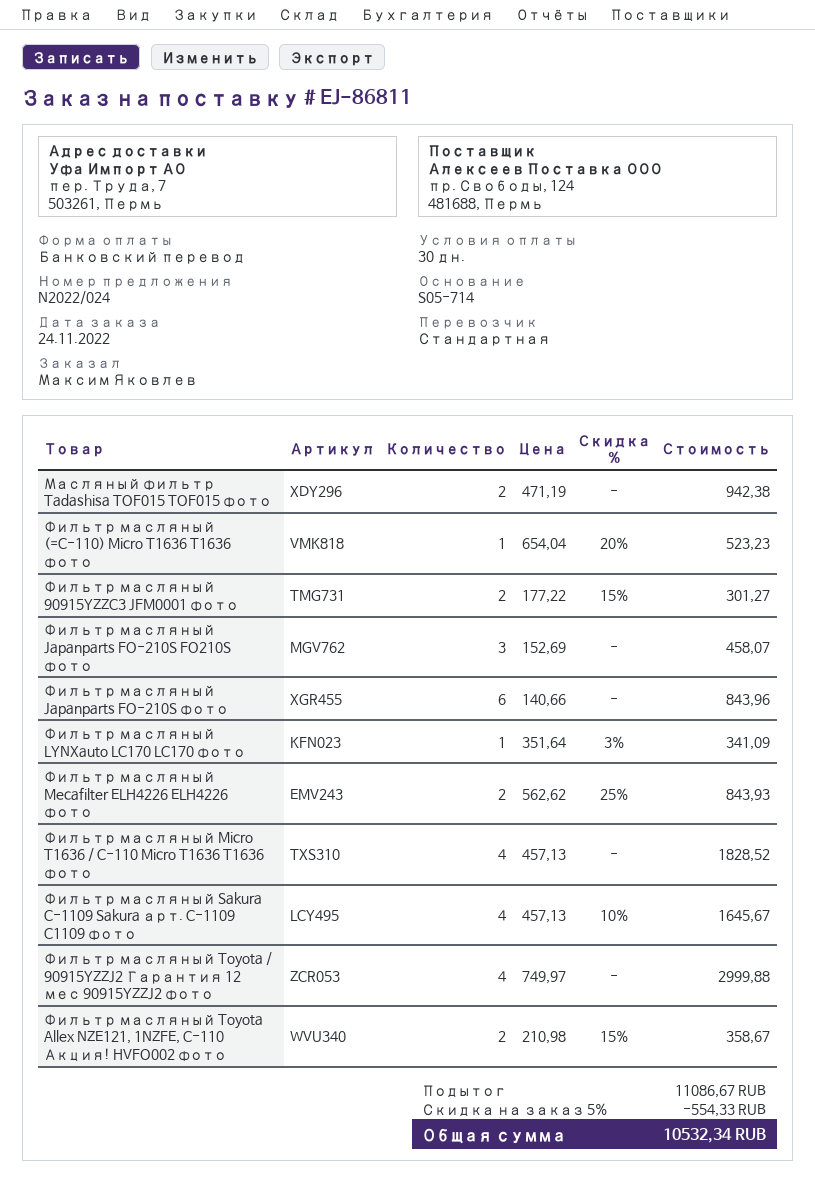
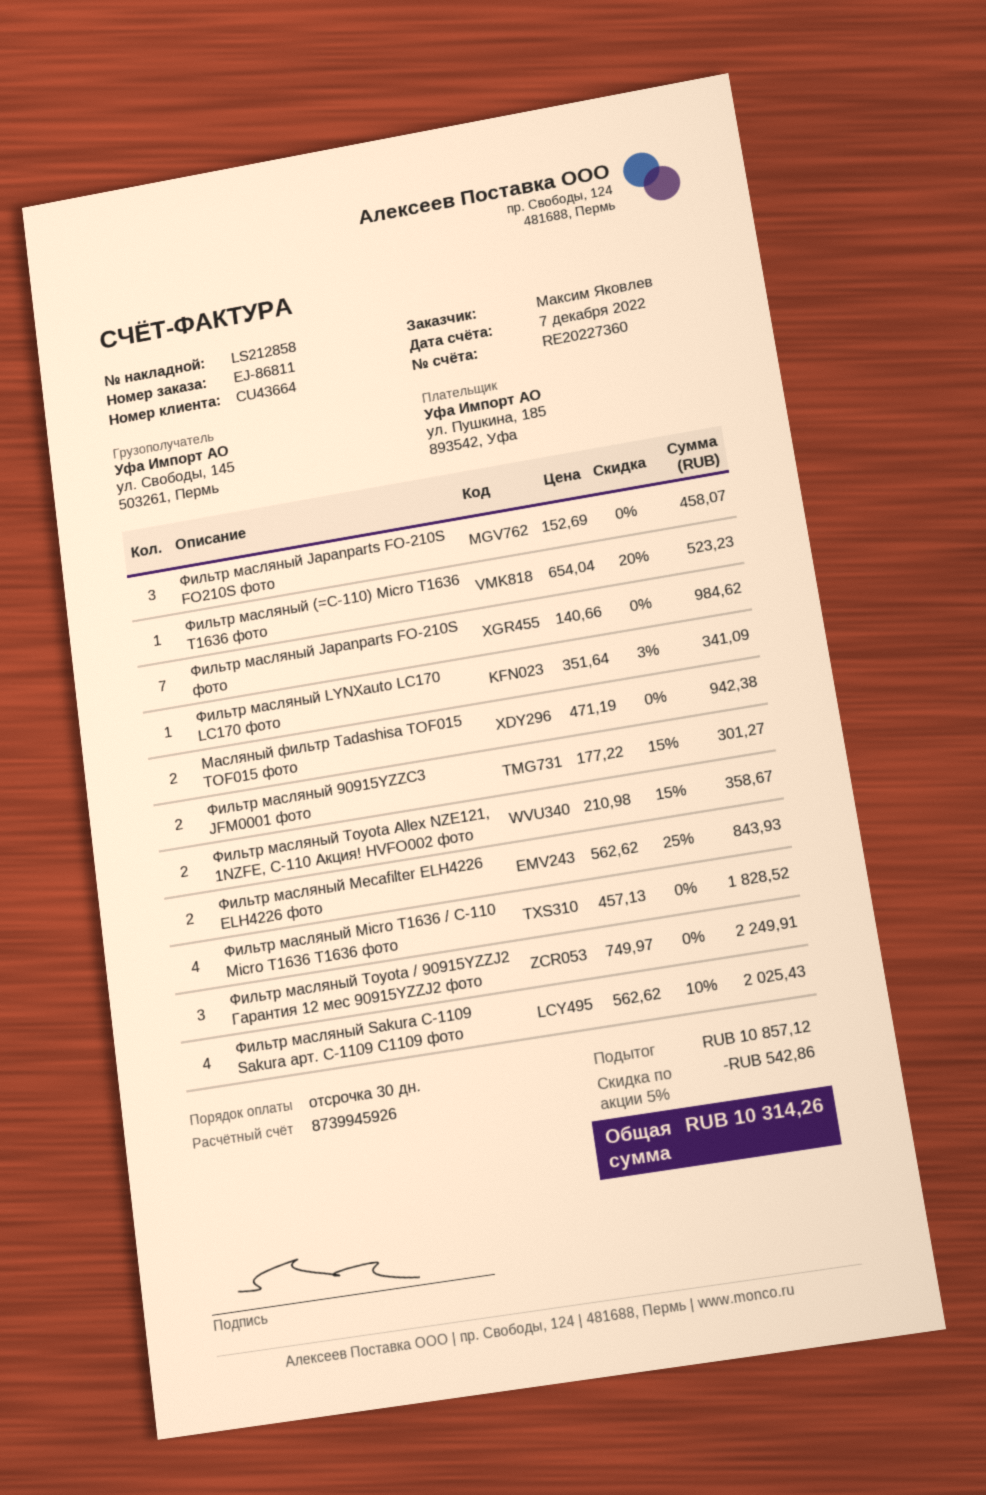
ship to: пер. Труда, 7, 503261, Пермь -> ул. Свободы, 145, 503261, Пермь
Фильтр масляный Japanparts FO-210S фото: 6 x 140.66 = 843.96 -> 7 x 140.66 = 984.62
Фильтр масляный Sakura C-1109 Sakura арт. C-1109 C1109 фото: 4 x 457.13 - 10% = 1645.67 -> 4 x 562.62 - 10% = 2025.43
Фильтр масляный Toyota / 90915YZZJ2 Гарантия 12 мес 90915YZZJ2 фото: 4 x 749.97 = 2999.88 -> 3 x 749.97 = 2249.91
subtotal: 11086.67 -> 10857.12
discount: 5% = 554.33 -> 5% = 542.86
total: 10532.34 -> 10314.26

